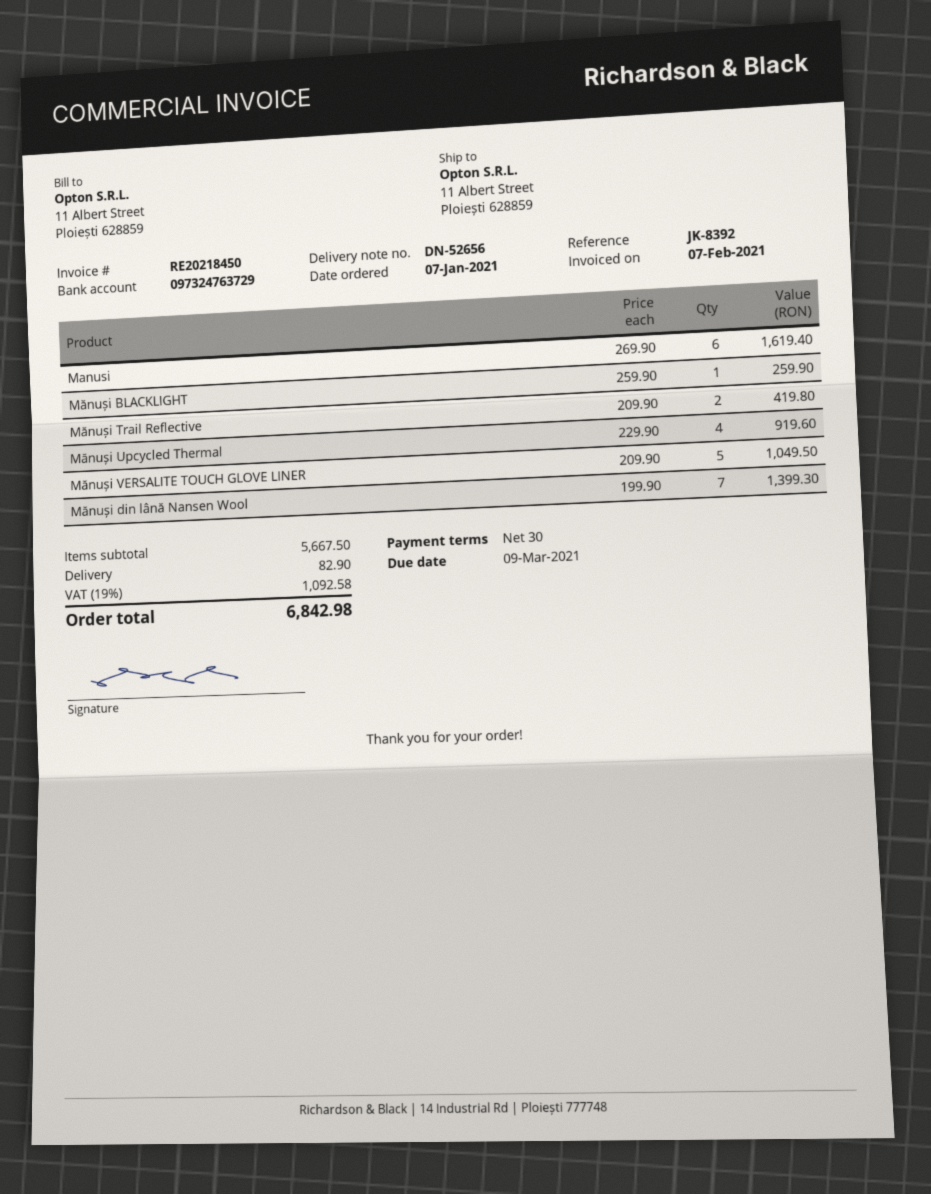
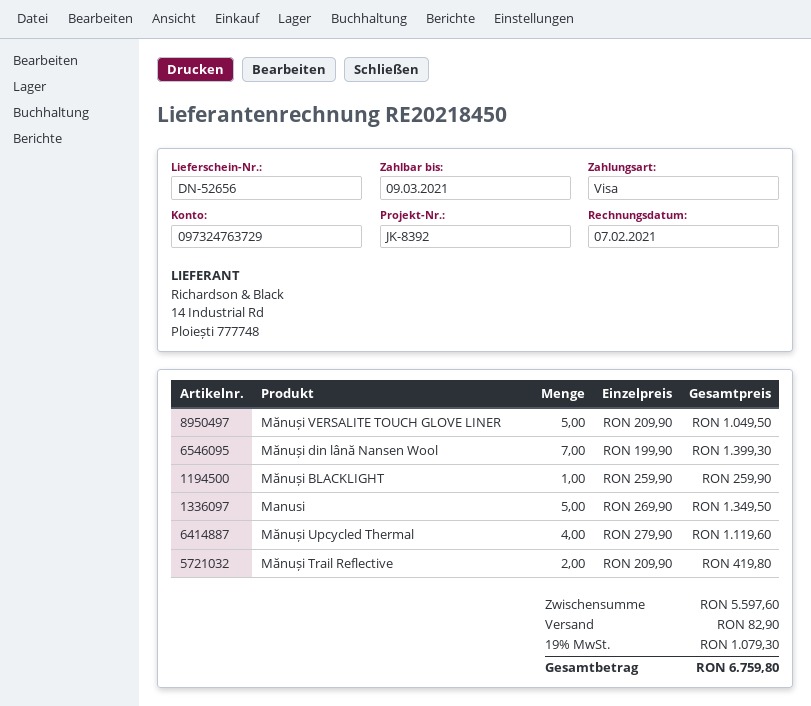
Manusi: 6 x 269.90 = 1619.40 -> 5 x 269.90 = 1349.50
Mănuși Upcycled Thermal: 4 x 229.90 = 919.60 -> 4 x 279.90 = 1119.60
subtotal: 5667.50 -> 5597.60
tax: 19% = 1092.58 -> 19% = 1079.30
total: 6842.98 -> 6759.80

